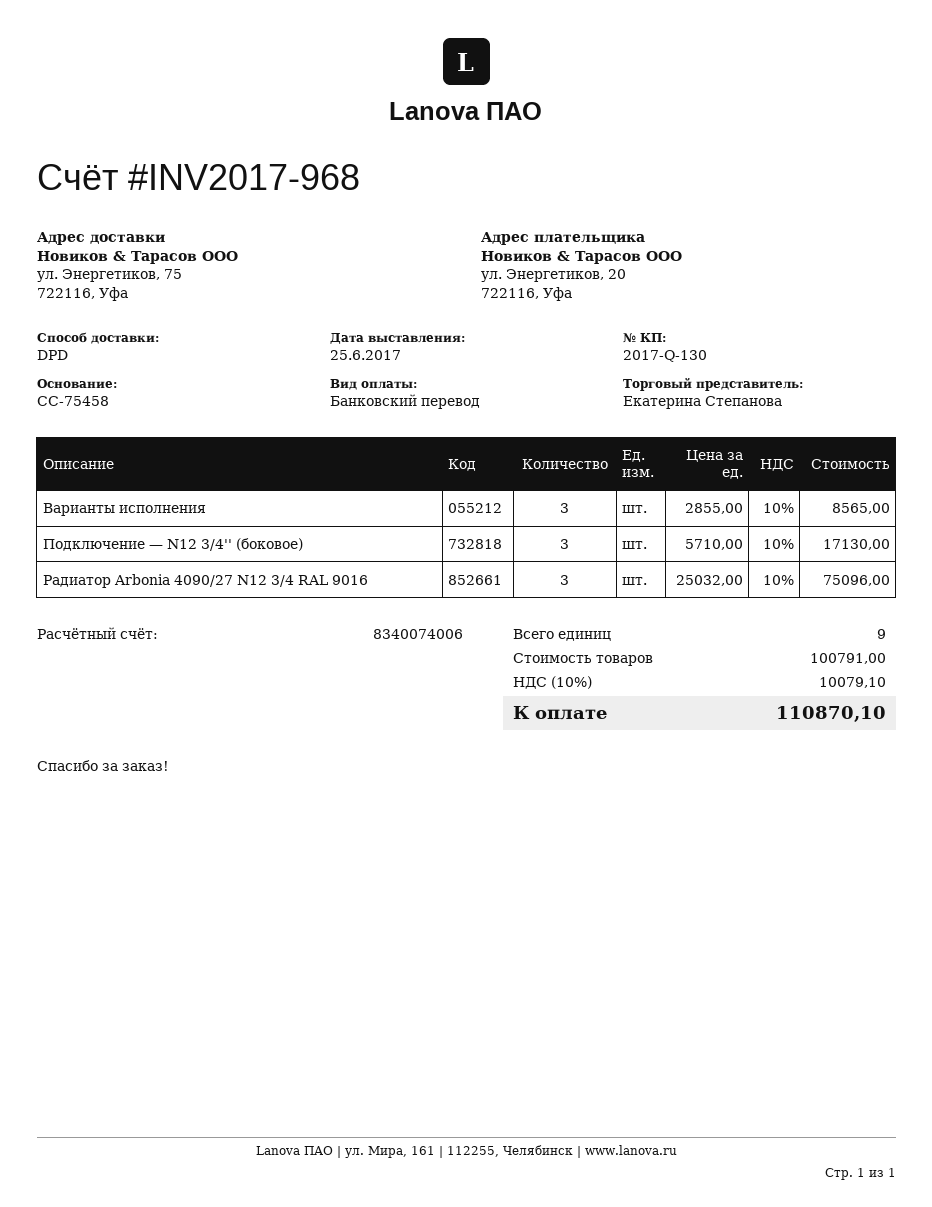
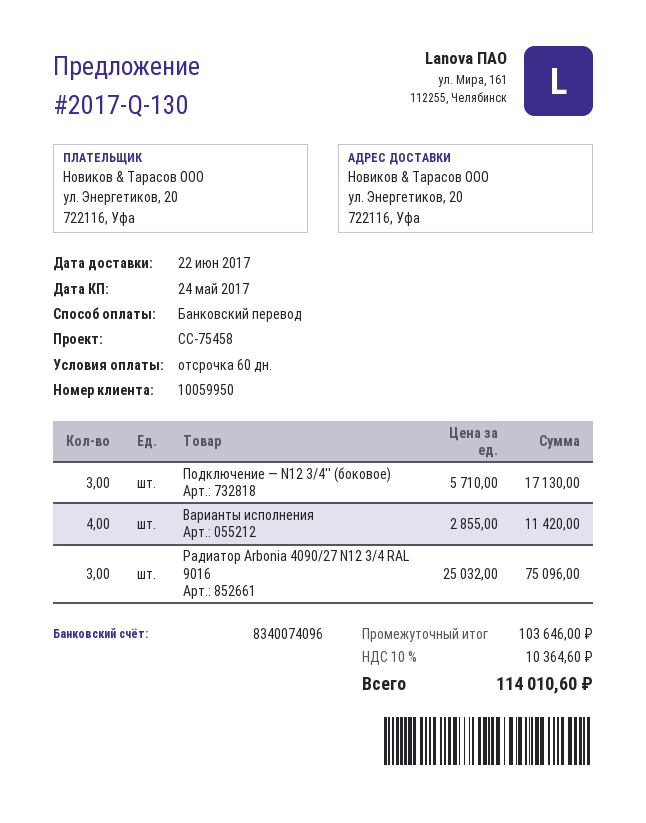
bank account: 8340074006 -> 8340074096
ship to: ул. Энергетиков, 75, 722116, Уфа -> ул. Энергетиков, 20, 722116, Уфа
Варианты исполнения: 3 x 2855.00 = 8565.00 -> 4 x 2855.00 = 11420.00
subtotal: 100791.00 -> 103646.00
tax: 10% = 10079.10 -> 10% = 10364.60
total: 110870.10 -> 114010.60

